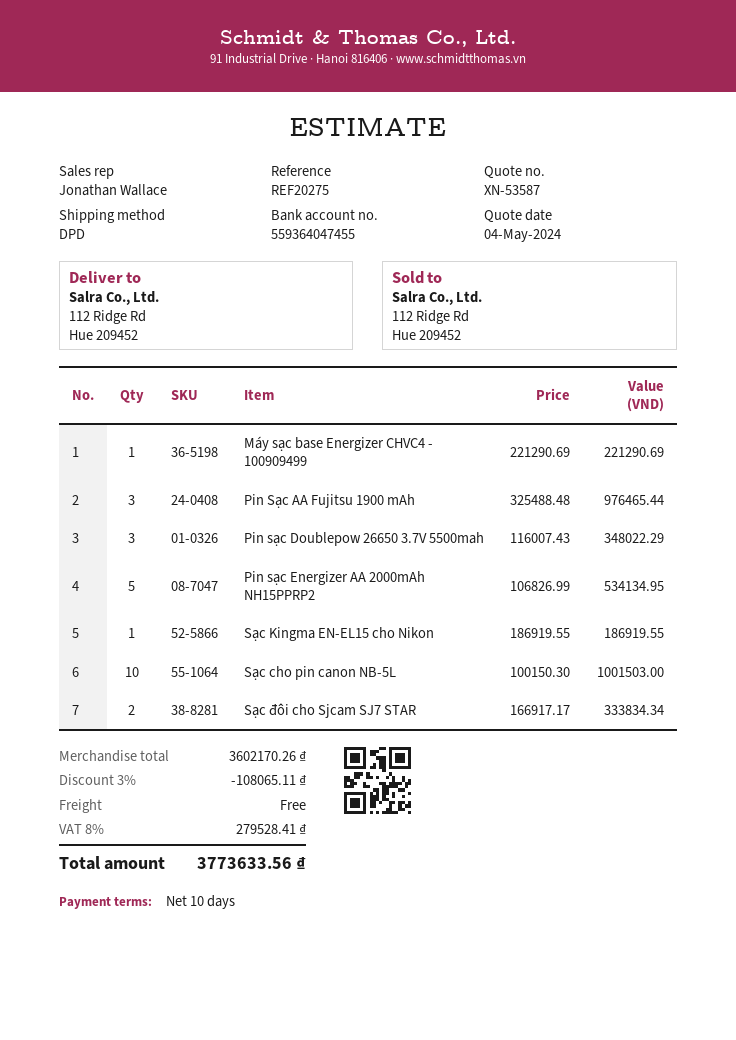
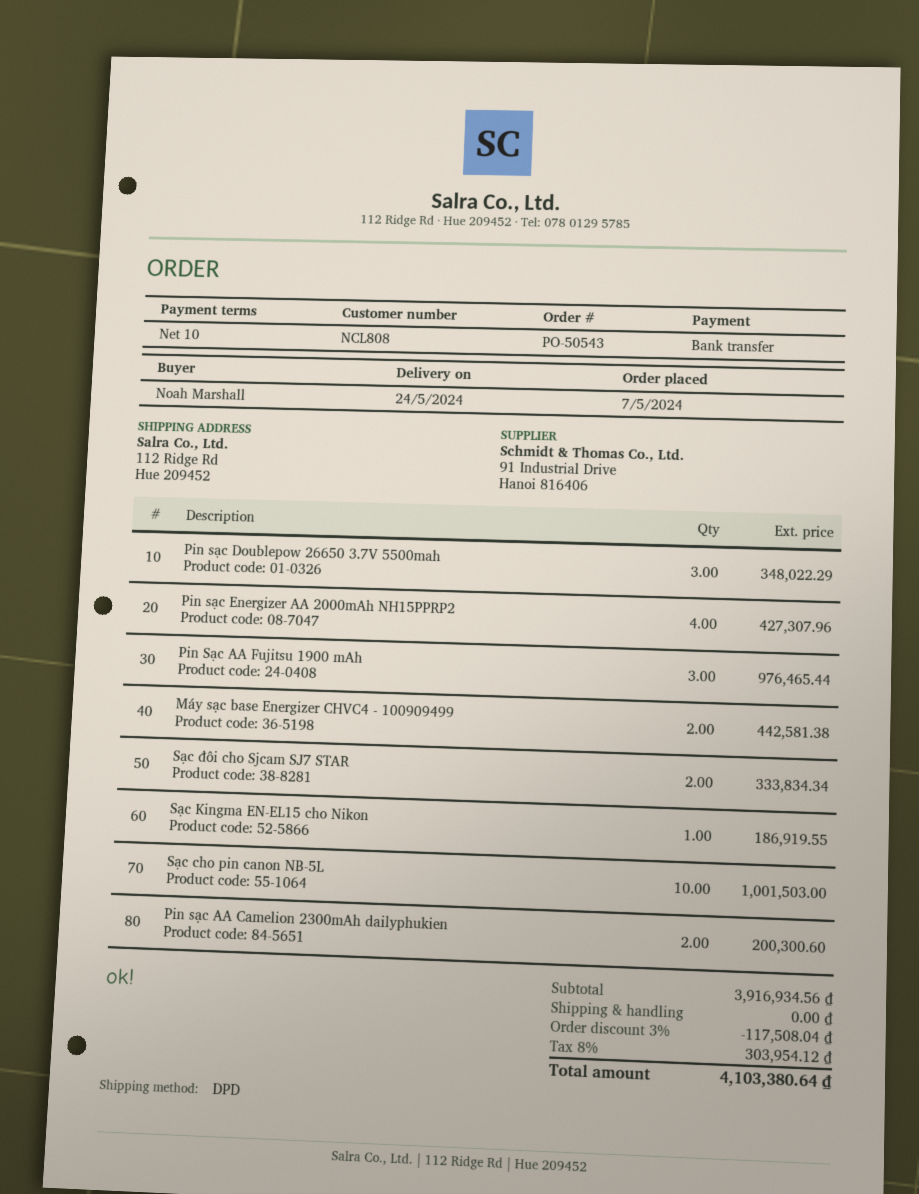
Máy sạc base Energizer CHVC4 - 100909499: 1 for 221290.69 -> 2 for 442581.38
Pin sạc Energizer AA 2000mAh NH15PPRP2: 5 for 534134.95 -> 4 for 427307.96
Pin sạc AA Camelion 2300mAh dailyphukien: none -> 2 for 200300.60
subtotal: 3602170.26 -> 3916934.56
discount: 3% = 108065.11 -> 3% = 117508.04
tax: 8% = 279528.41 -> 8% = 303954.12
total: 3773633.56 -> 4103380.64

